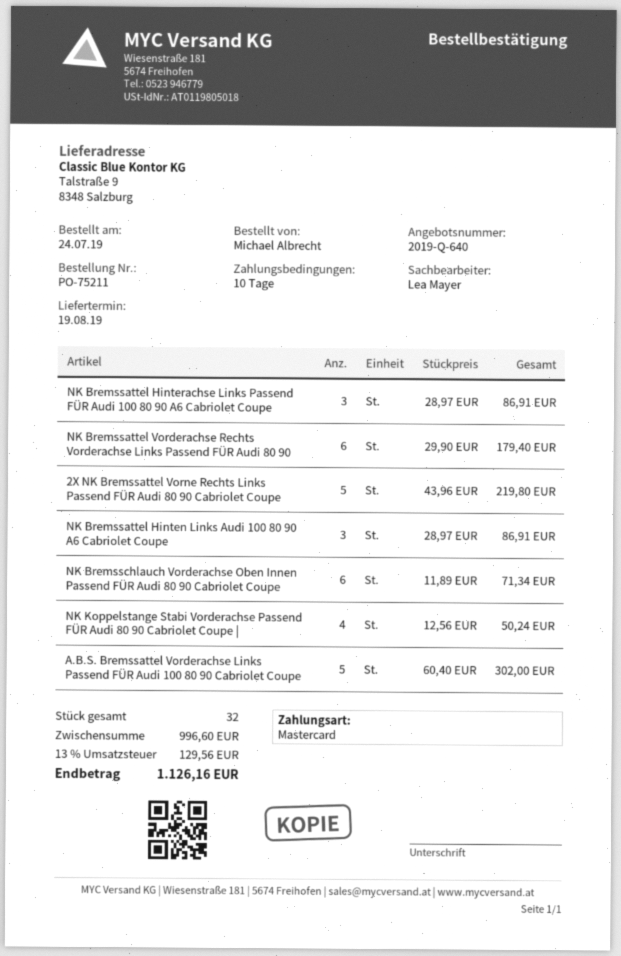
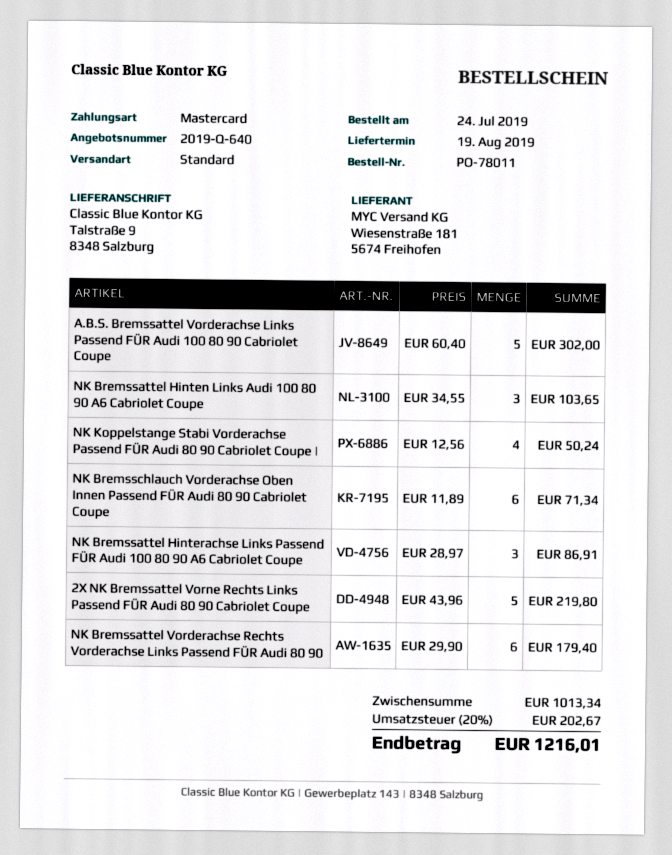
order number: PO-75211 -> PO-78011
NK Bremssattel Hinten Links Audi 100 80 90 A6 Cabriolet Coupe: 3 x 28.97 = 86.91 -> 3 x 34.55 = 103.65
subtotal: 996.60 -> 1013.34
tax: 13% = 129.56 -> 20% = 202.67
total: 1126.16 -> 1216.01

